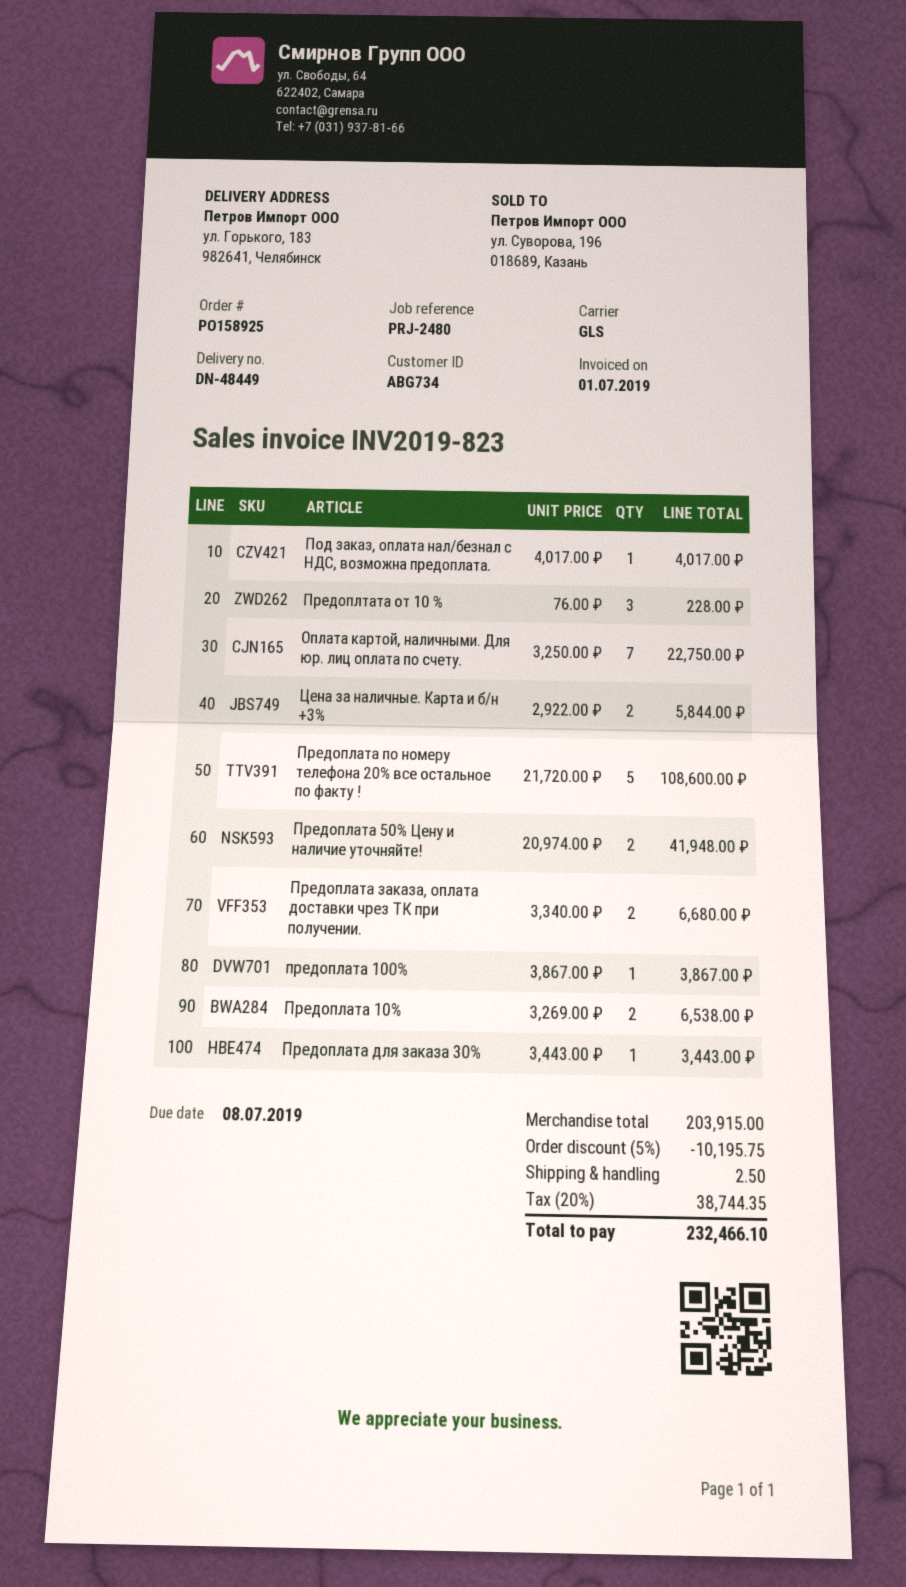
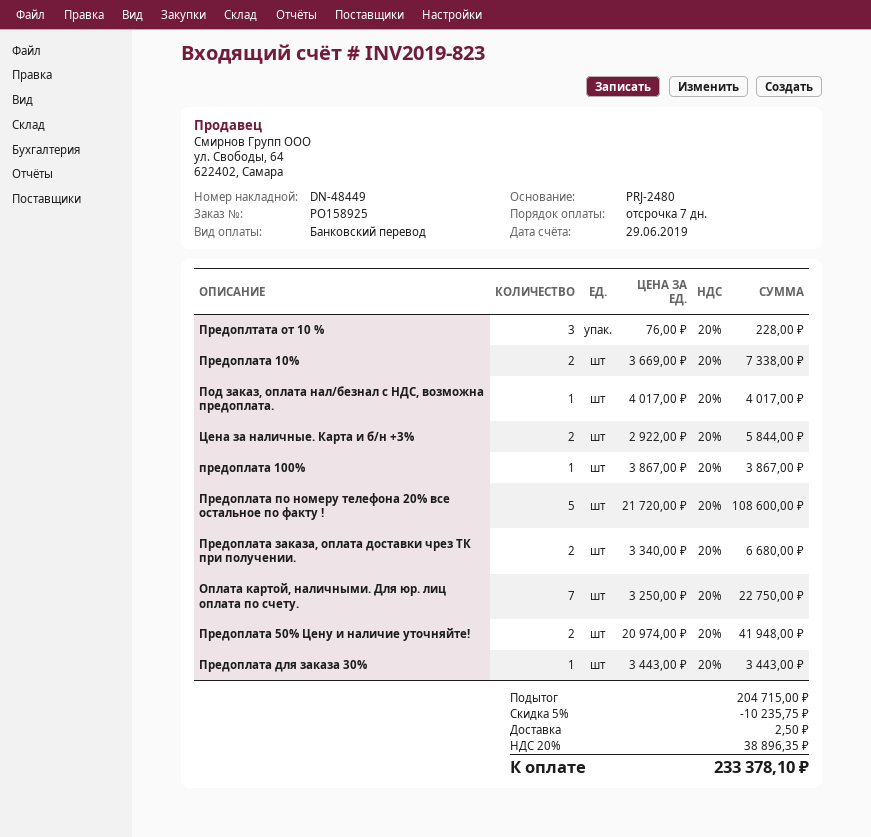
invoice date: 2019-07-01 -> 2019-06-29
Предоплата 10%: 2 x 3269.00 = 6538.00 -> 2 x 3669.00 = 7338.00
subtotal: 203915.00 -> 204715.00
discount: 5% = 10195.75 -> 5% = 10235.75
tax: 20% = 38744.35 -> 20% = 38896.35
total: 232466.10 -> 233378.10

